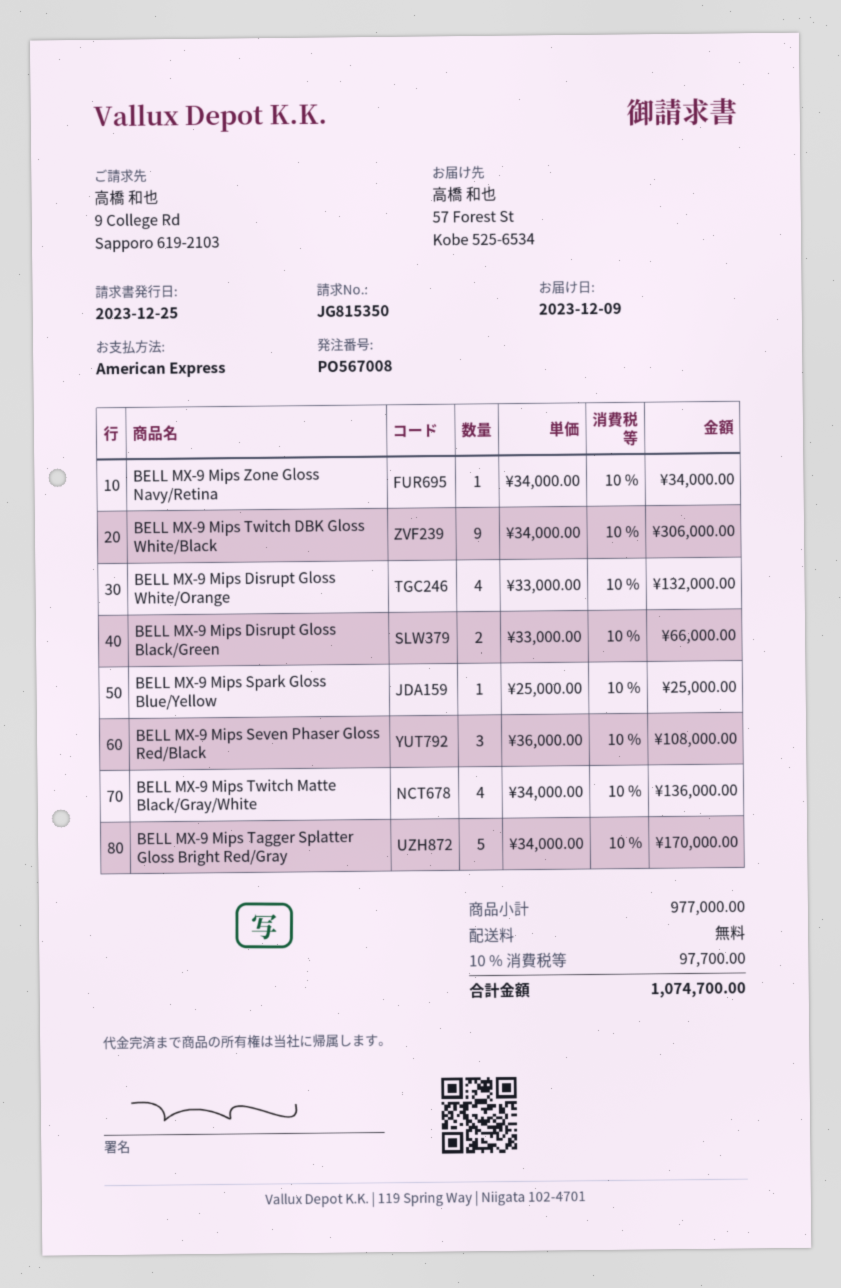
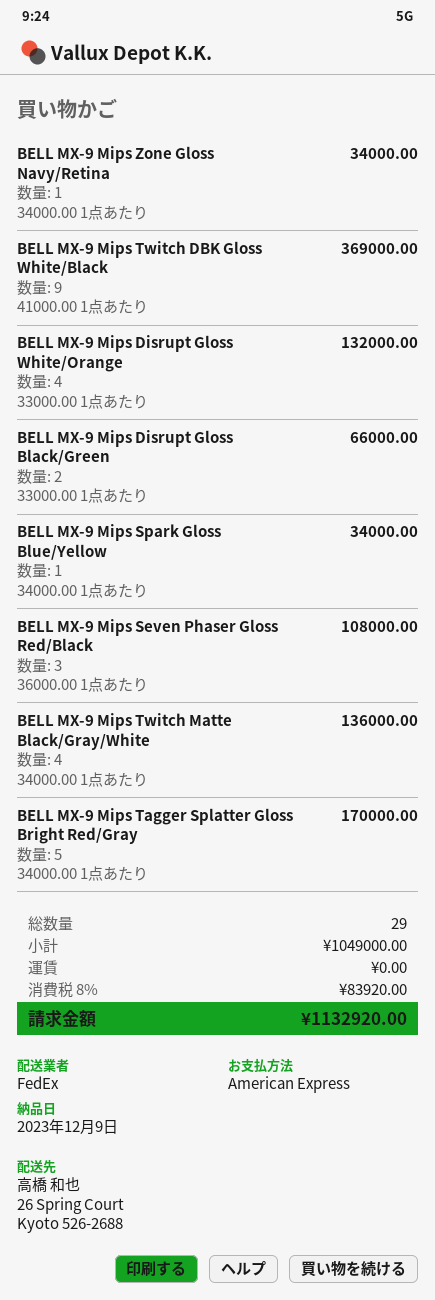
ship to: 57 Forest St, Kobe 525-6534 -> 26 Spring Court, Kyoto 526-2688
BELL MX-9 Mips Twitch DBK Gloss White/Black: 9 x 34000.00 = 306000.00 -> 9 x 41000.00 = 369000.00
BELL MX-9 Mips Spark Gloss Blue/Yellow: 1 x 25000.00 = 25000.00 -> 1 x 34000.00 = 34000.00
subtotal: 977000.00 -> 1049000.00
tax: 10% = 97700.00 -> 8% = 83920.00
total: 1074700.00 -> 1132920.00

